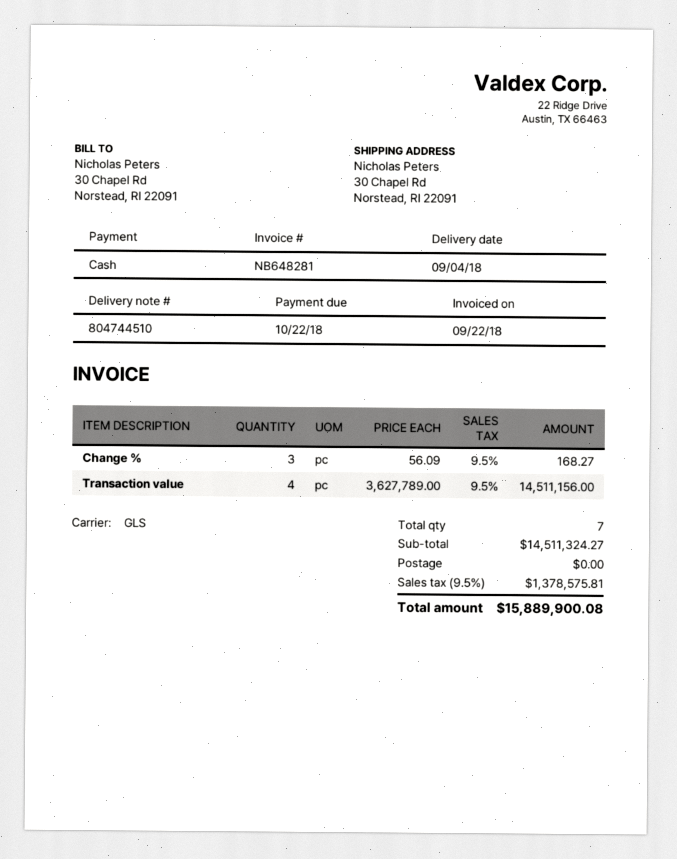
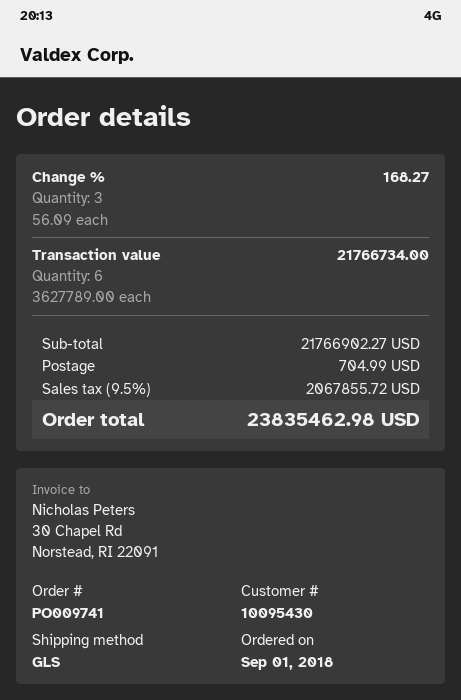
Transaction value: 4 x 3627789.00 = 14511156.00 -> 6 x 3627789.00 = 21766734.00
subtotal: 14511324.27 -> 21766902.27
shipping: 0.00 -> 704.99
tax: 9.5% = 1378575.81 -> 9.5% = 2067855.72
total: 15889900.08 -> 23835462.98

